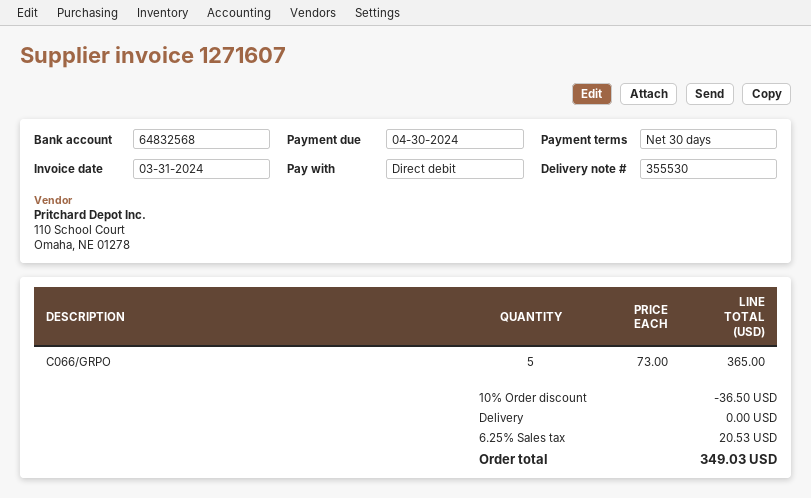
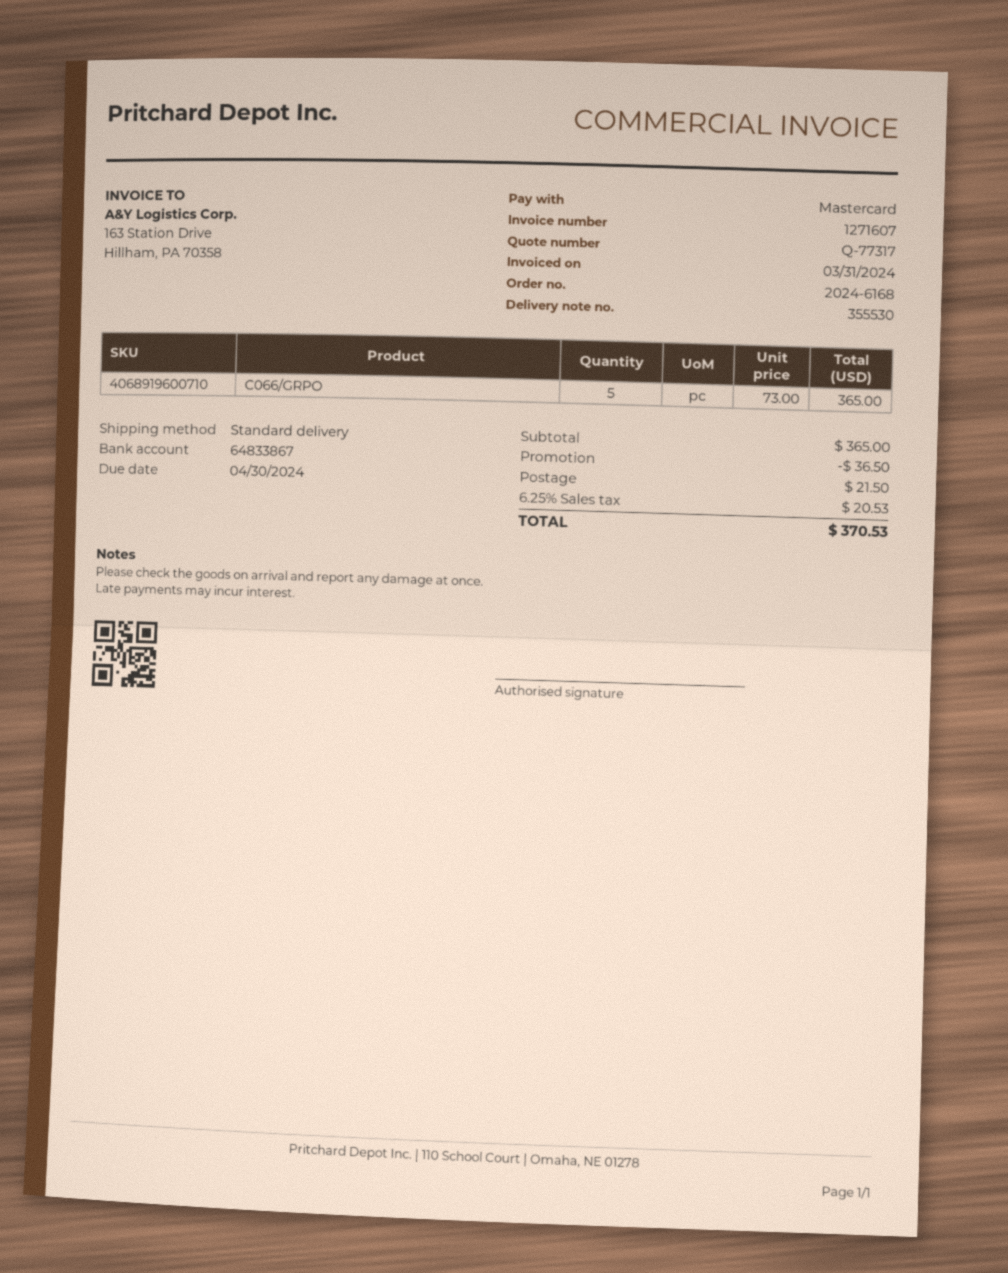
payment method: direct debit -> Mastercard
bank account: 64832568 -> 64833867
shipping: 0.00 -> 21.50
total: 349.03 -> 370.53

